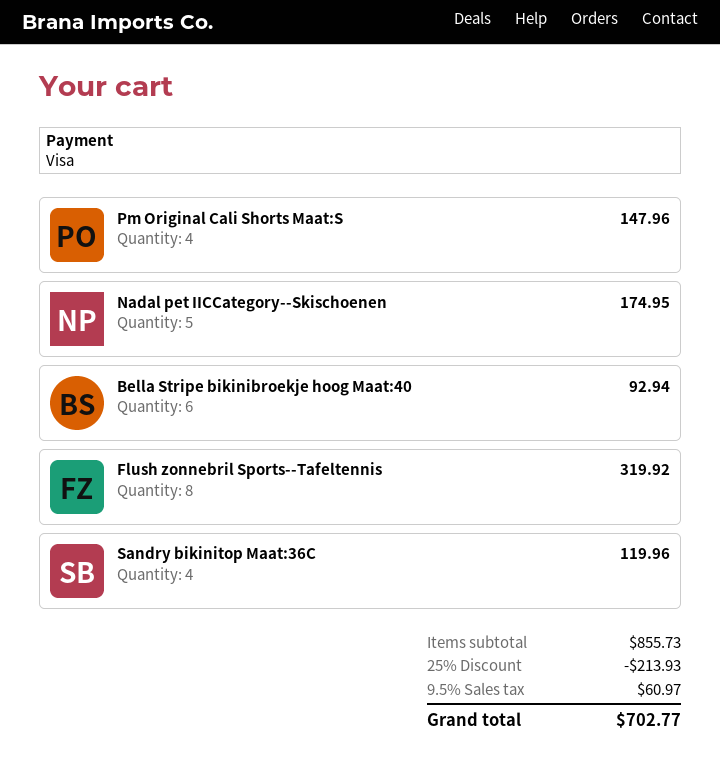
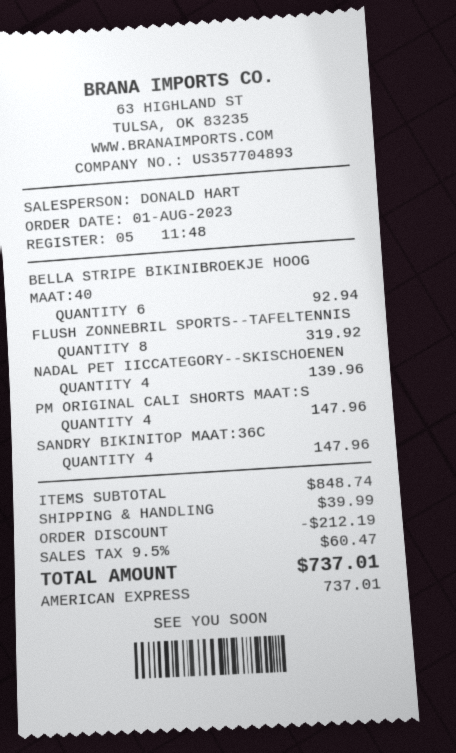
payment method: Visa -> American Express
Nadal pet IICCategory--Skischoenen: 5 for 174.95 -> 4 for 139.96
Sandry bikinitop Maat:36C: 4 for 119.96 -> 4 for 147.96
subtotal: 855.73 -> 848.74
discount: 213.93 -> 212.19
shipping: none -> 39.99
tax: 9.5% = 60.97 -> 9.5% = 60.47
total: 702.77 -> 737.01

